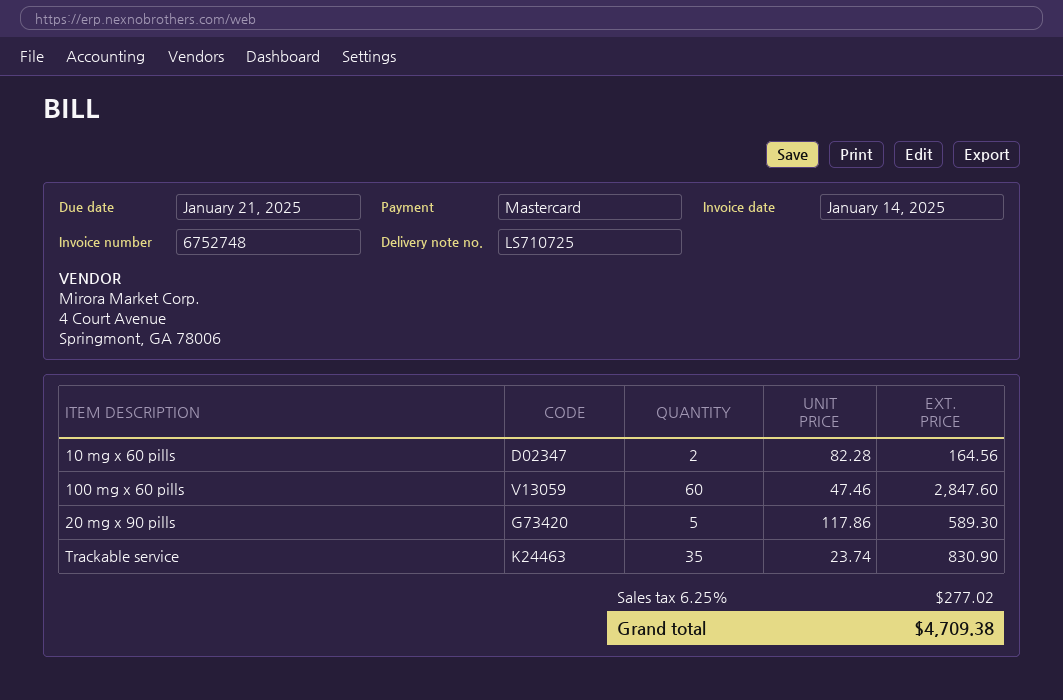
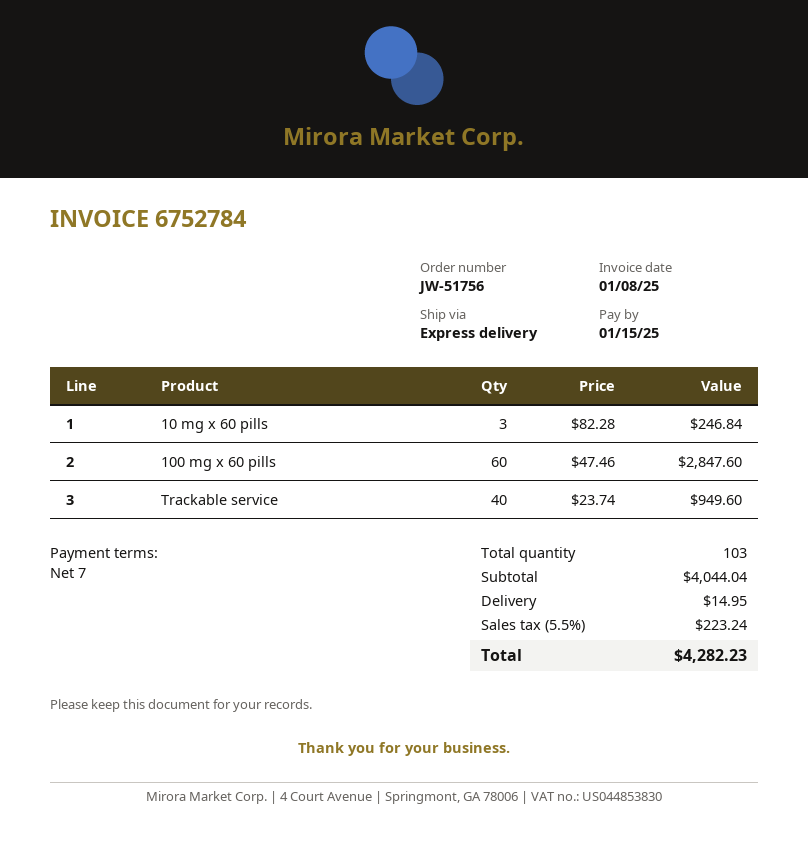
invoice number: 6752748 -> 6752784
invoice date: 2025-01-14 -> 2025-01-08
due date: 2025-01-21 -> 2025-01-15
10 mg x 60 pills: 2 x 82.28 = 164.56 -> 3 x 82.28 = 246.84
20 mg x 90 pills: 5 x 117.86 = 589.30 -> none
Trackable service: 35 x 23.74 = 830.90 -> 40 x 23.74 = 949.60
shipping: none -> 14.95
tax: 6.25% = 277.02 -> 5.5% = 223.24
total: 4709.38 -> 4282.23

